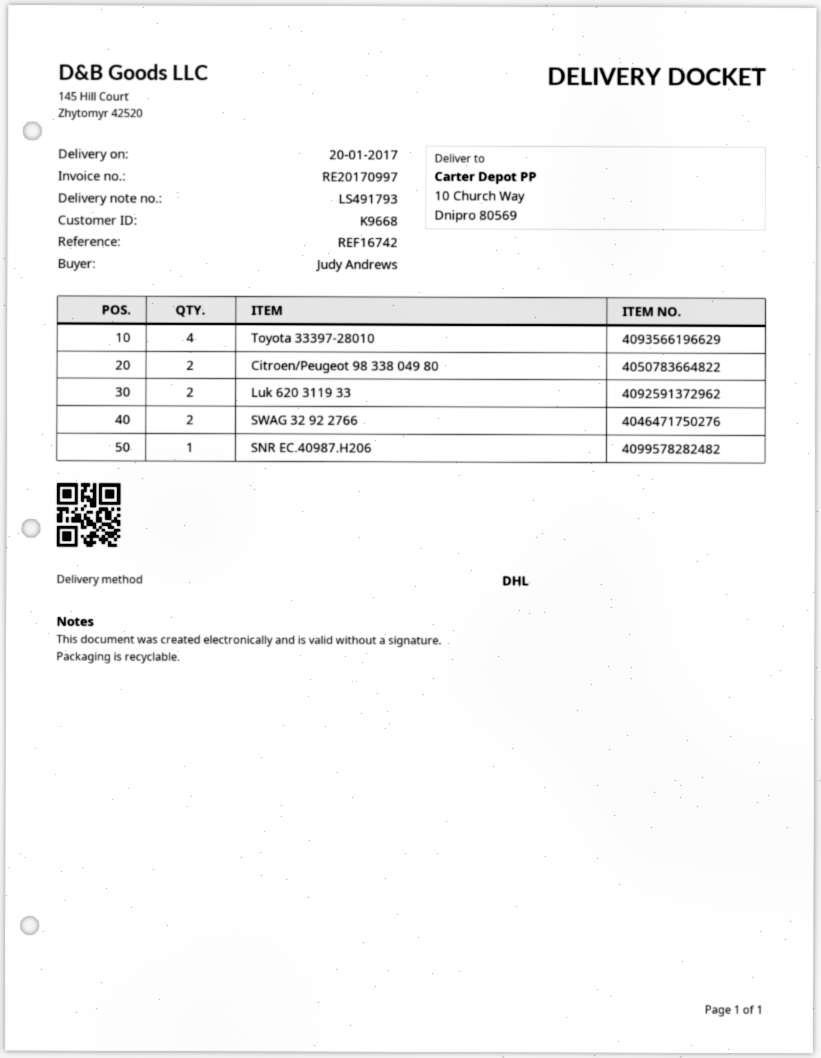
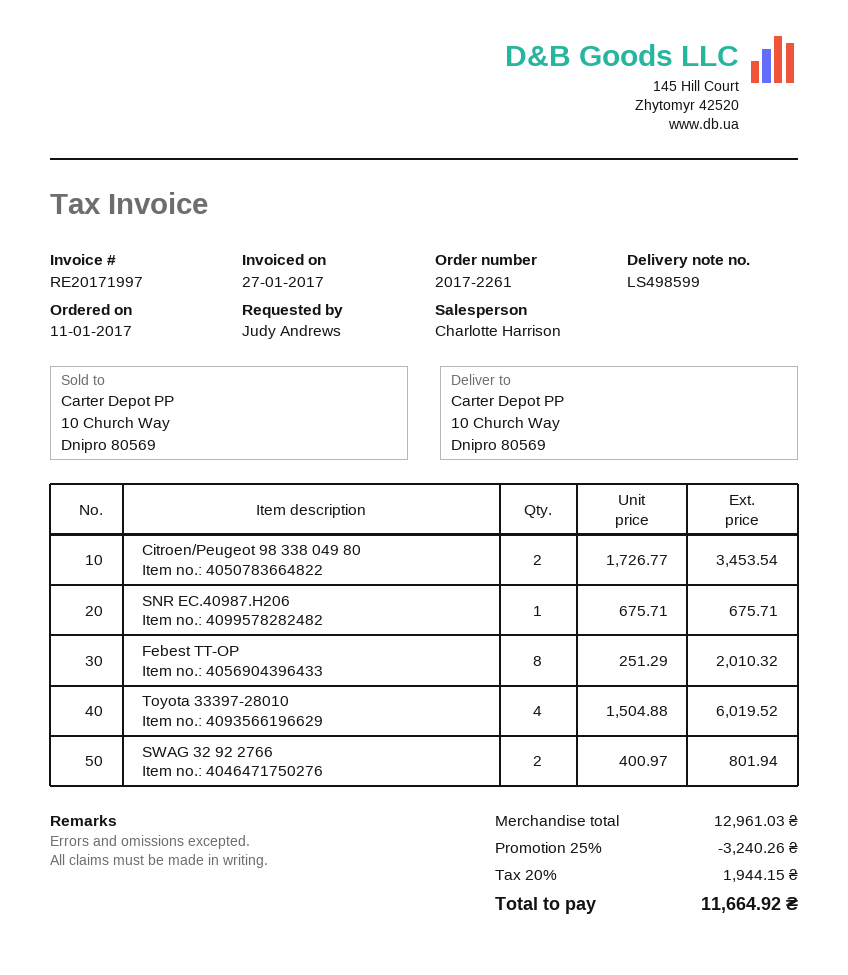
delivery note number: LS491793 -> LS498599
invoice number: RE20170997 -> RE20171997
Luk 620 3119 33: 2 -> none
Febest TT-OP: none -> 8

